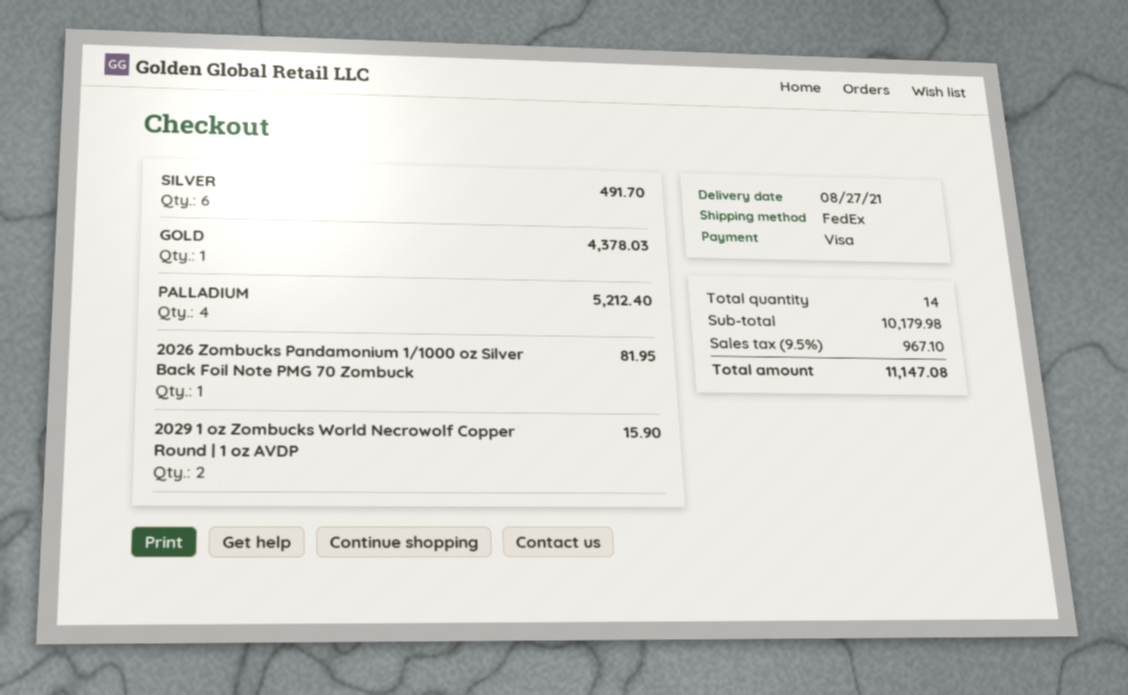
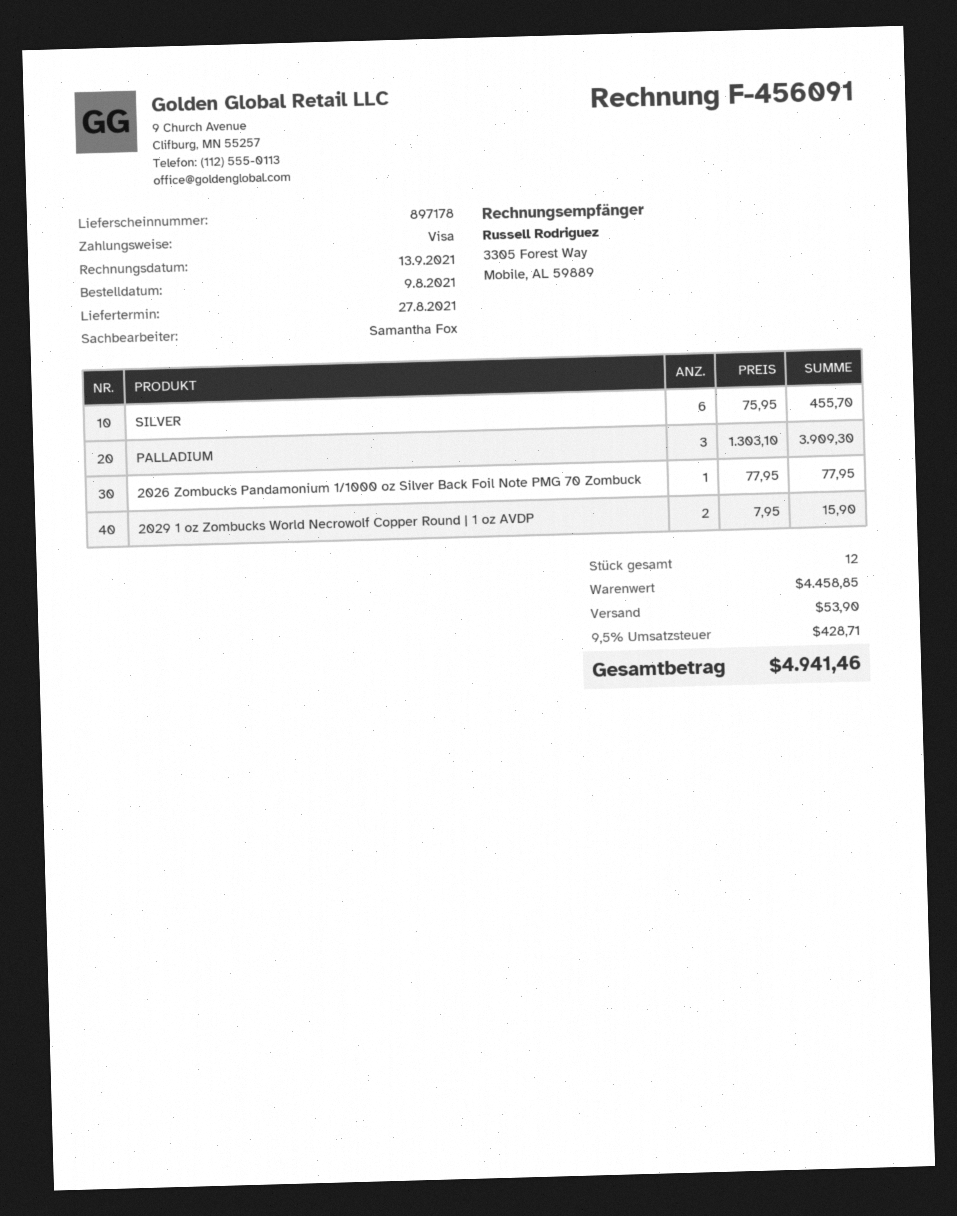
SILVER: 6 for 491.70 -> 6 for 455.70
GOLD: 1 for 4378.03 -> none
PALLADIUM: 4 for 5212.40 -> 3 for 3909.30
2026 Zombucks Pandamonium 1/1000 oz Silver Back Foil Note PMG 70 Zombuck: 1 for 81.95 -> 1 for 77.95
total quantity: 14 -> 12
subtotal: 10179.98 -> 4458.85
shipping: none -> 53.90
tax: 9.5% = 967.10 -> 9.5% = 428.71
total: 11147.08 -> 4941.46

